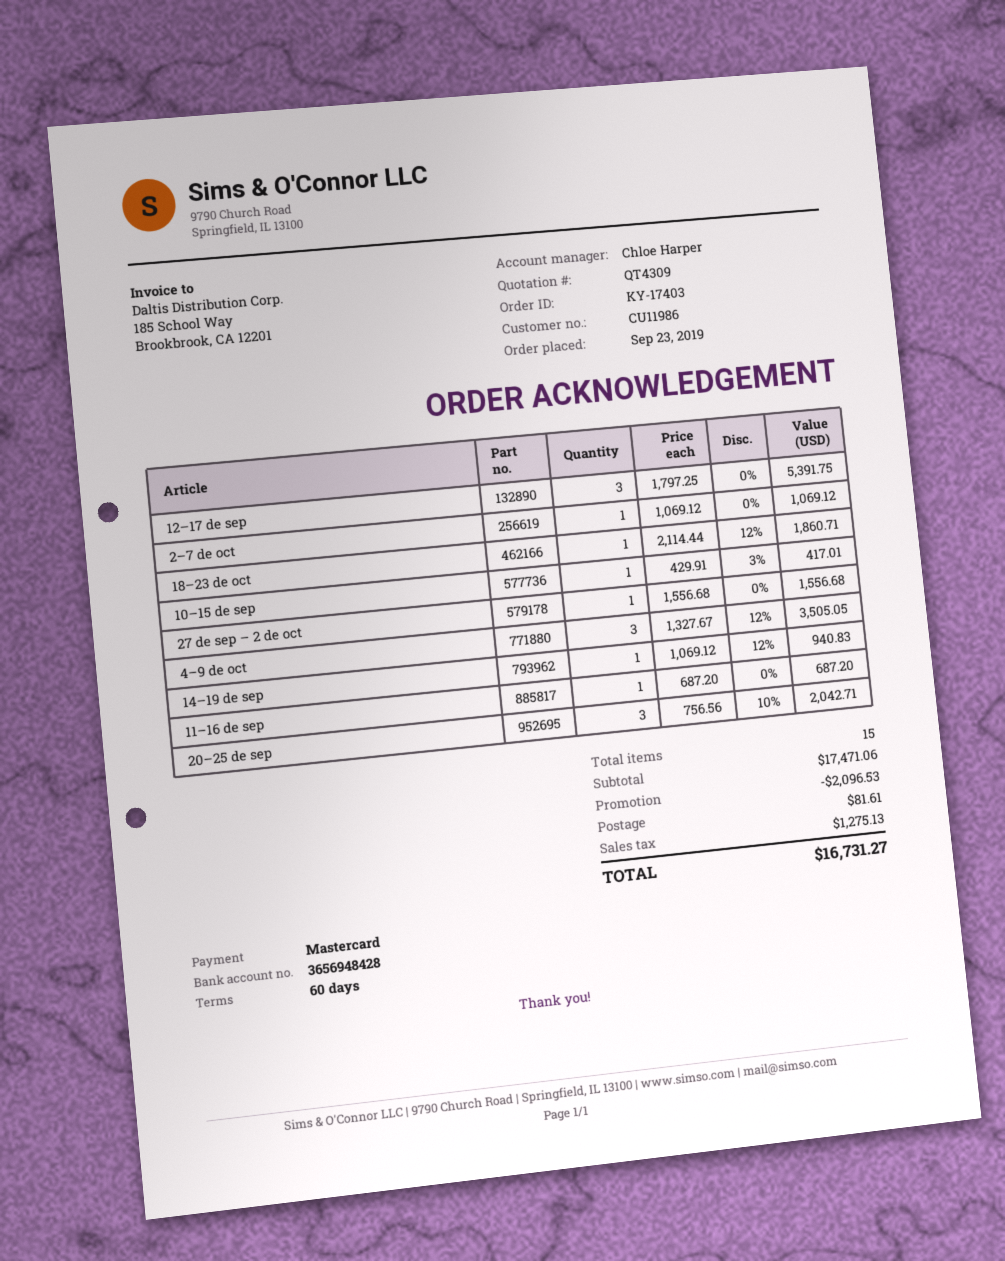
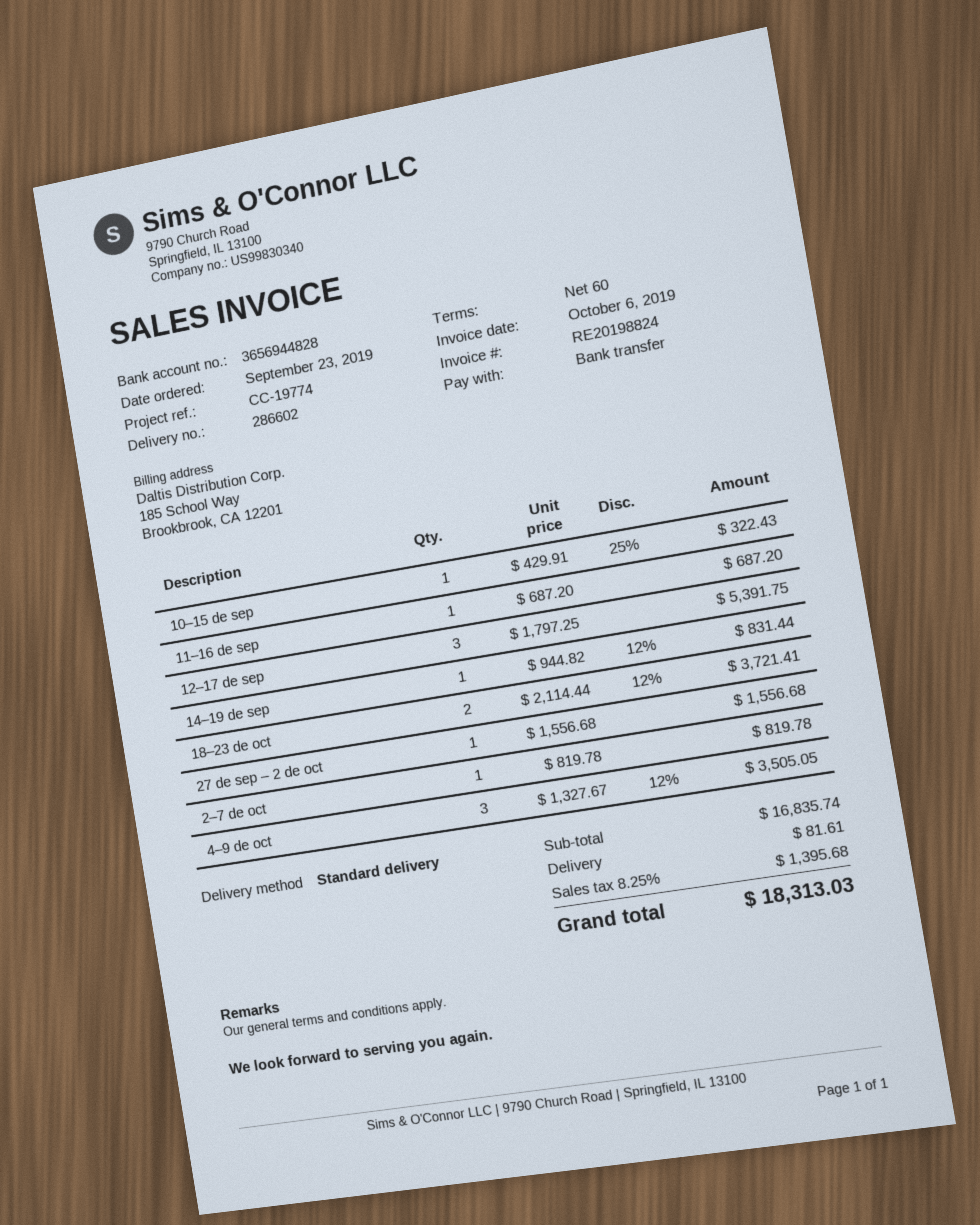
payment method: Mastercard -> bank transfer
bank account: 3656948428 -> 3656944828
2–7 de oct: 1 x 1069.12 = 1069.12 -> 1 x 819.78 = 819.78
18–23 de oct: 1 x 2114.44 - 12% = 1860.71 -> 2 x 2114.44 - 12% = 3721.41
10–15 de sep: 1 x 429.91 - 3% = 417.01 -> 1 x 429.91 - 25% = 322.43
14–19 de sep: 1 x 1069.12 - 12% = 940.83 -> 1 x 944.82 - 12% = 831.44
20–25 de sep: 3 x 756.56 - 10% = 2042.71 -> none
subtotal: 17471.06 -> 16835.74
discount: 2096.53 -> none
tax: 1275.13 -> 1395.68
total: 16731.27 -> 18313.03

